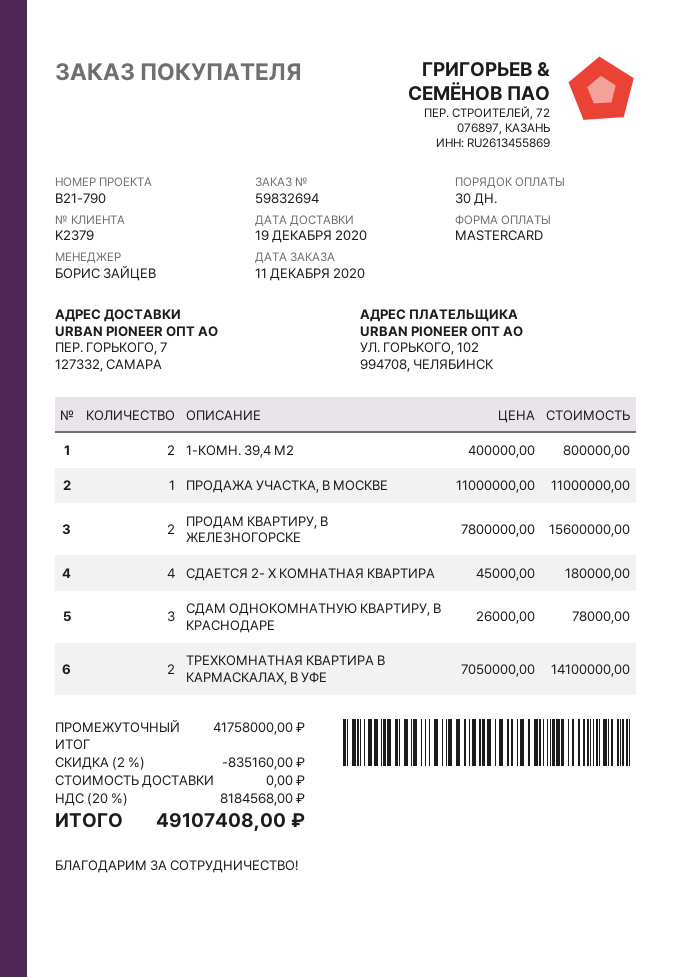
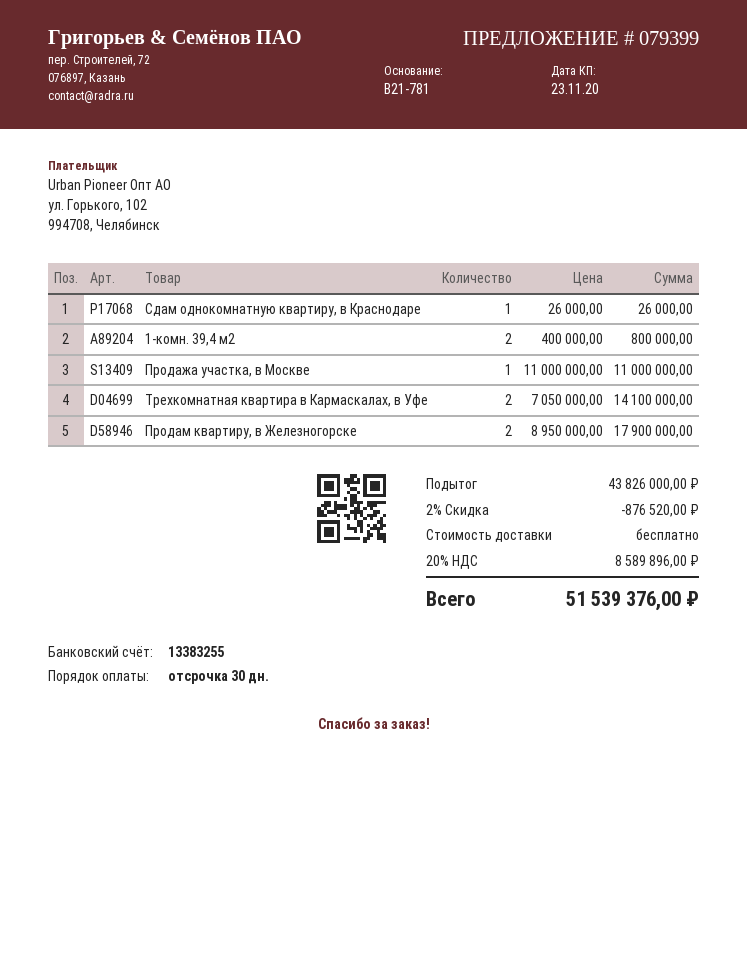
reference: B21-790 -> B21-781
ПРОДАМ КВАРТИРУ, В ЖЕЛЕЗНОГОРСКЕ: 2 x 7800000.00 = 15600000.00 -> 2 x 8950000.00 = 17900000.00
СДАЕТСЯ 2- Х КОМНАТНАЯ КВАРТИРА: 4 x 45000.00 = 180000.00 -> none
СДАМ ОДНОКОМНАТНУЮ КВАРТИРУ, В КРАСНОДАРЕ: 3 x 26000.00 = 78000.00 -> 1 x 26000.00 = 26000.00
subtotal: 41758000.00 -> 43826000.00
discount: 2% = 835160.00 -> 2% = 876520.00
tax: 20% = 8184568.00 -> 20% = 8589896.00
total: 49107408.00 -> 51539376.00

